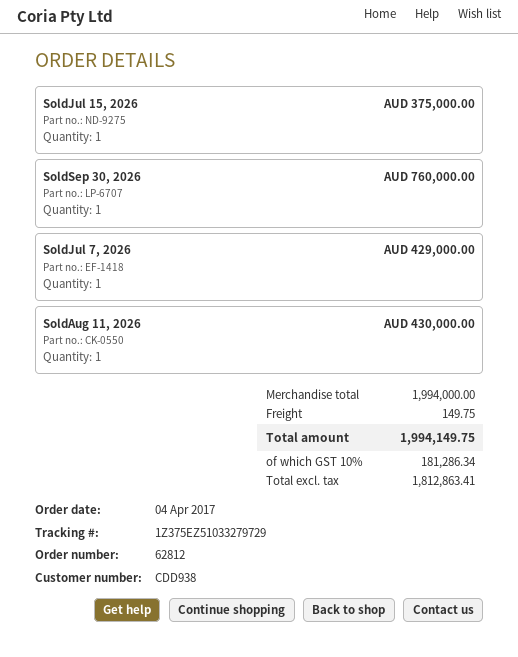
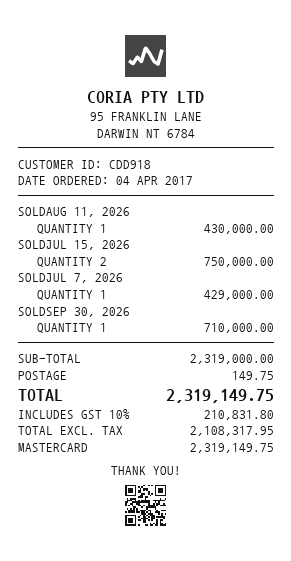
customer number: CDD938 -> CDD918
SoldJul 15, 2026: 1 for 375000.00 -> 2 for 750000.00
SoldSep 30, 2026: 1 for 760000.00 -> 1 for 710000.00
subtotal: 1994000.00 -> 2319000.00
net: 1812863.41 -> 2108317.95
tax: 10% = 181286.34 -> 10% = 210831.80
total: 1994149.75 -> 2319149.75

